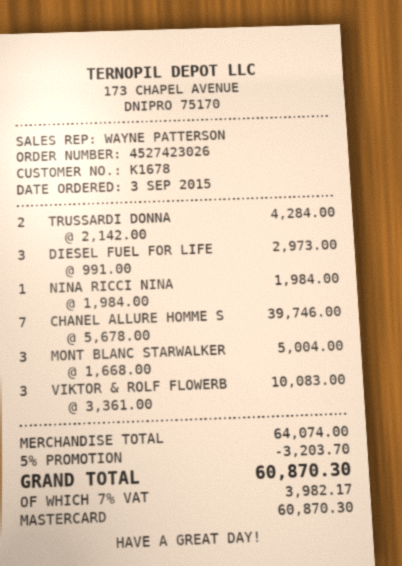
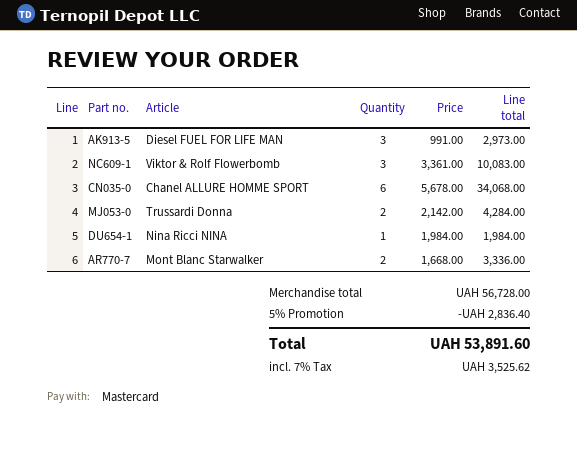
CHANEL ALLURE HOMME S: 7 x 5678.00 = 39746.00 -> 6 x 5678.00 = 34068.00
MONT BLANC STARWALKER: 3 x 1668.00 = 5004.00 -> 2 x 1668.00 = 3336.00
subtotal: 64074.00 -> 56728.00
discount: 5% = 3203.70 -> 5% = 2836.40
tax: 7% = 3982.17 -> 7% = 3525.62
total: 60870.30 -> 53891.60

